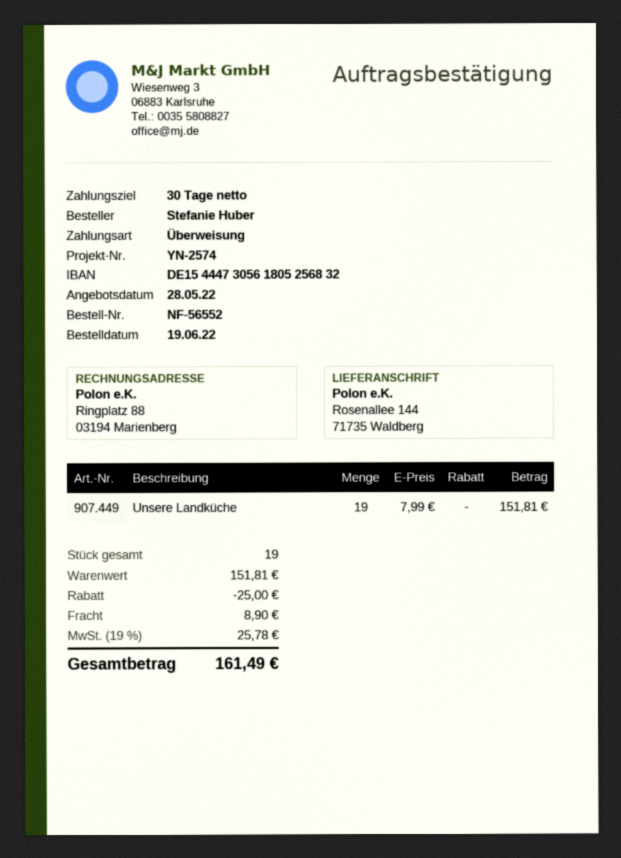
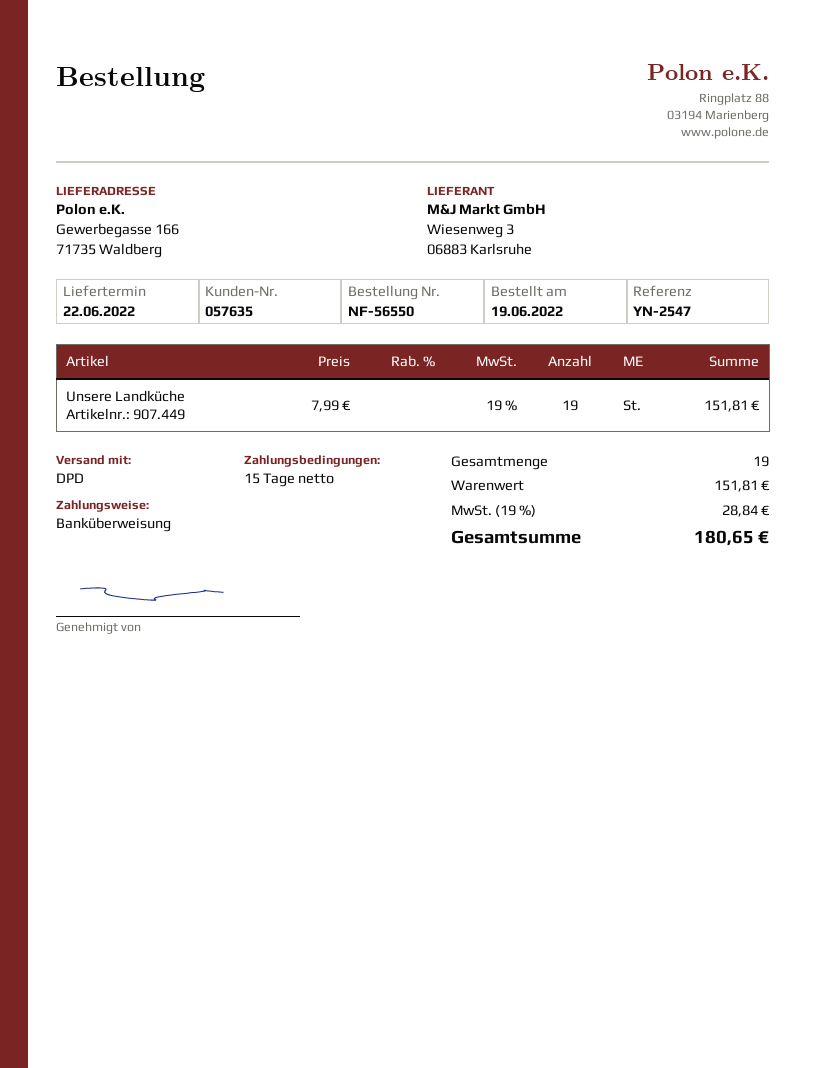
order number: NF-56552 -> NF-56550
payment terms: 30 days -> 15 days
reference: YN-2574 -> YN-2547
ship to: Rosenallee 144, 71735 Waldberg -> Gewerbegasse 166, 71735 Waldberg
discount: 25.00 -> none
shipping: 8.90 -> none
tax: 19% = 25.78 -> 19% = 28.84
total: 161.49 -> 180.65

